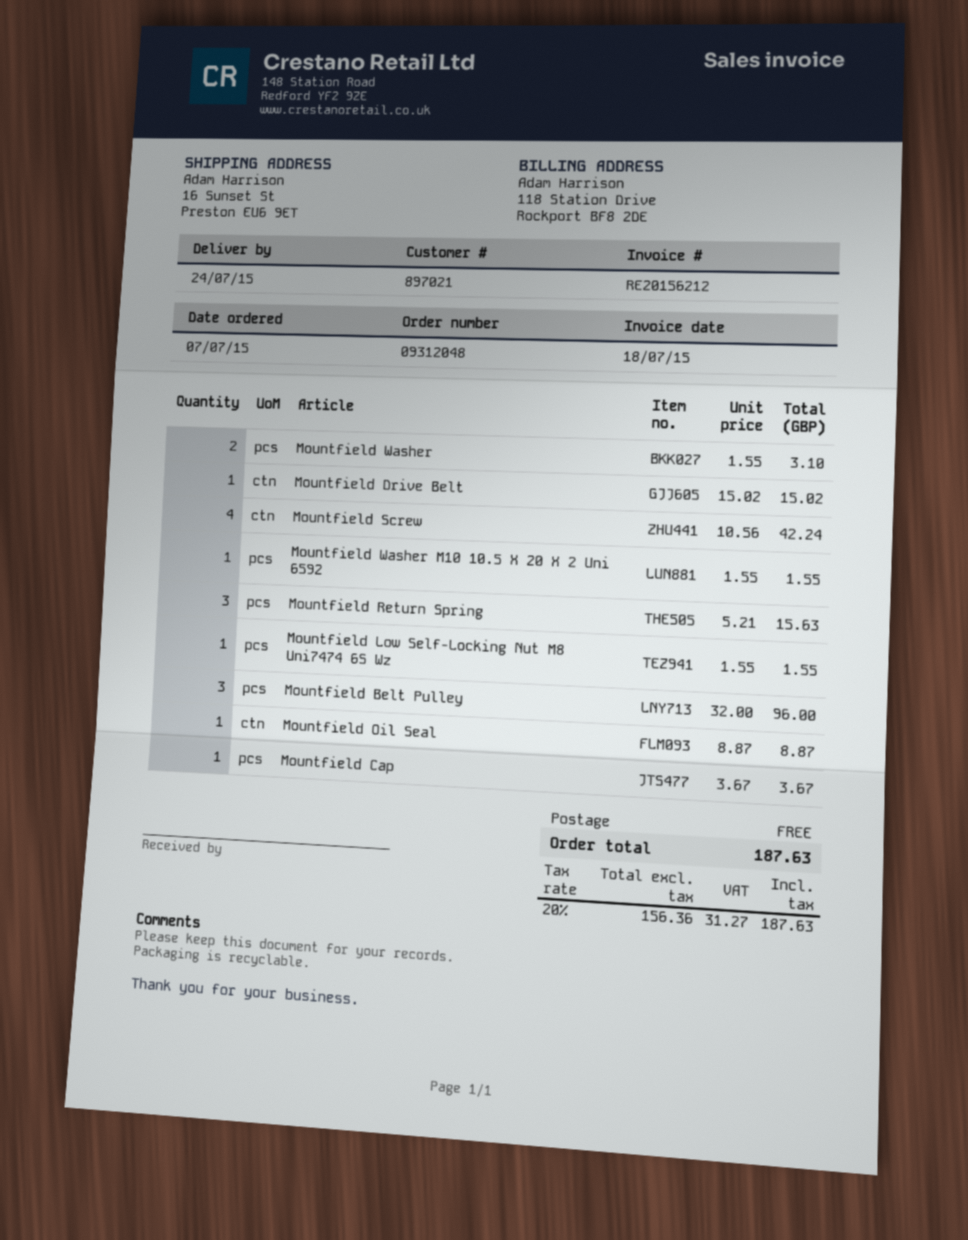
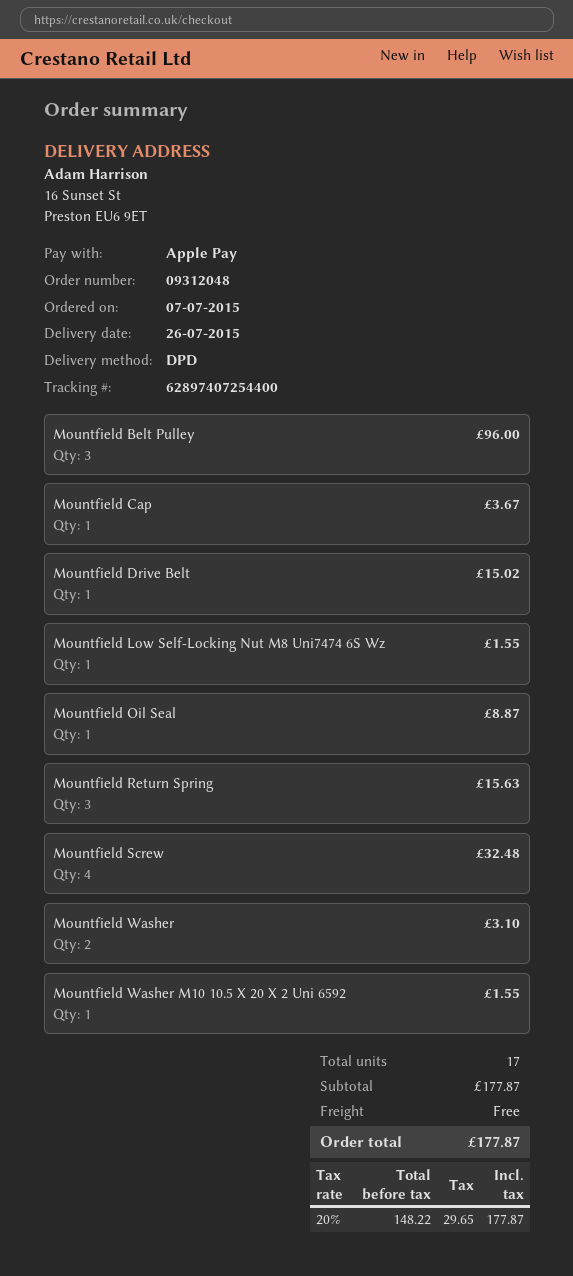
delivery date: 2015-07-24 -> 2015-07-26
Mountfield Screw: 4 for 42.24 -> 4 for 32.48
net: 156.36 -> 148.22
tax: 20% = 31.27 -> 20% = 29.65
total: 187.63 -> 177.87

